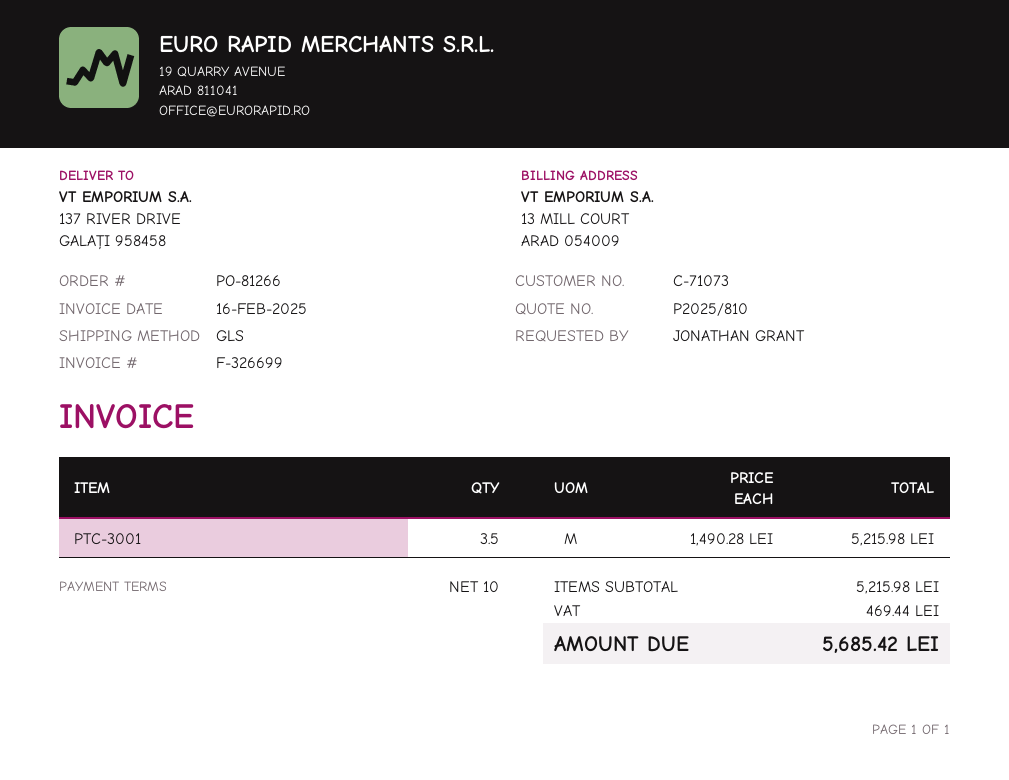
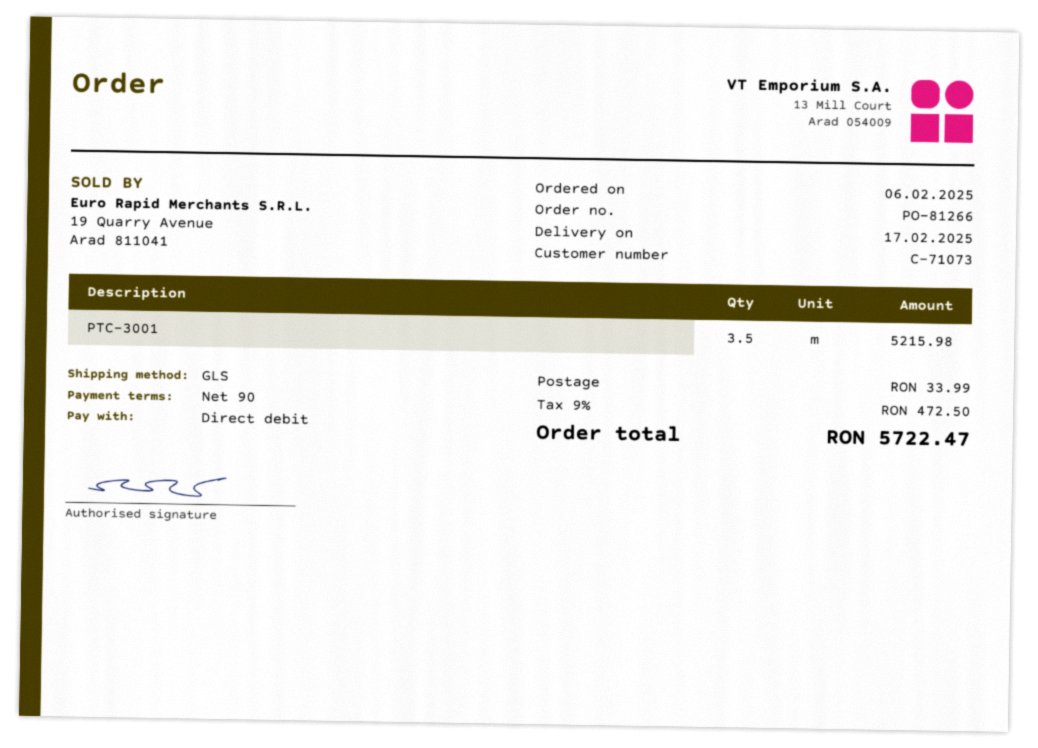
payment terms: 10 days -> 90 days
shipping: none -> 33.99
tax: 469.44 -> 472.50
total: 5685.42 -> 5722.47

